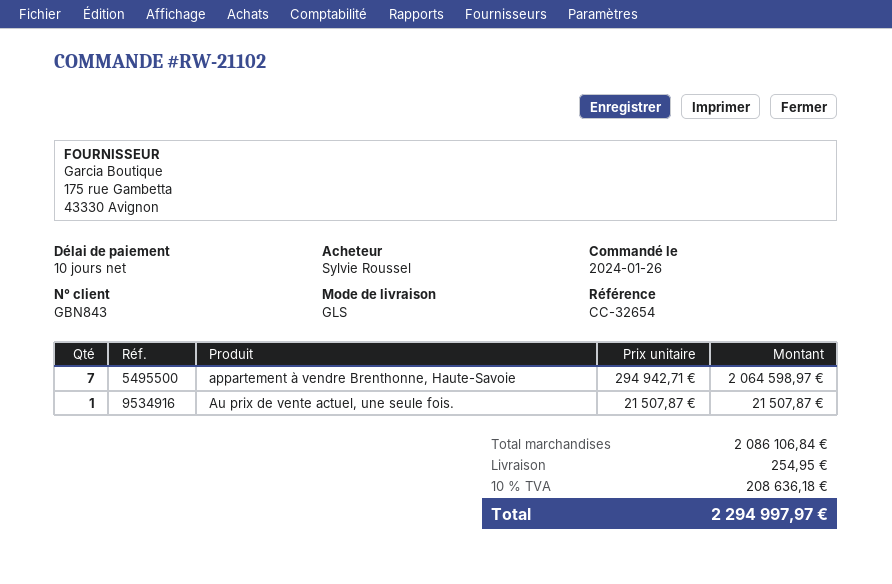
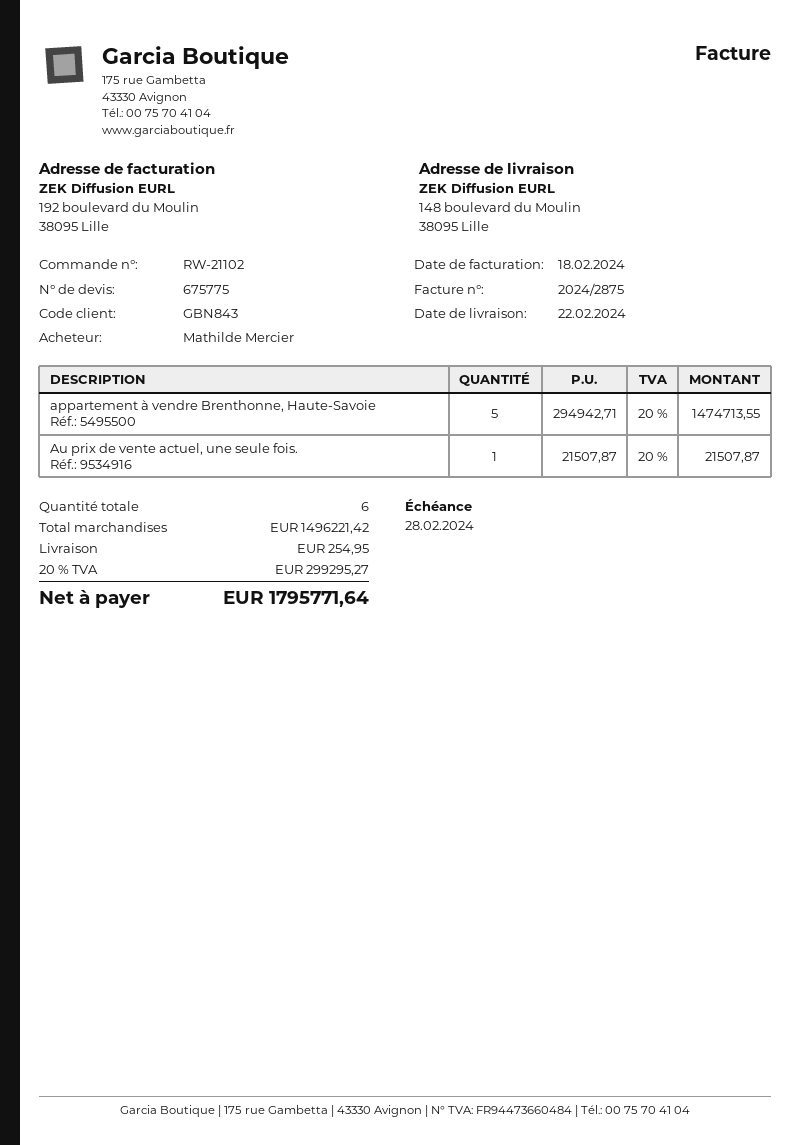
ordered by: Sylvie Roussel -> Mathilde Mercier
appartement à vendre Brenthonne, Haute-Savoie: 7 x 294942.71 = 2064598.97 -> 5 x 294942.71 = 1474713.55
subtotal: 2086106.84 -> 1496221.42
tax: 10% = 208636.18 -> 20% = 299295.27
total: 2294997.97 -> 1795771.64

